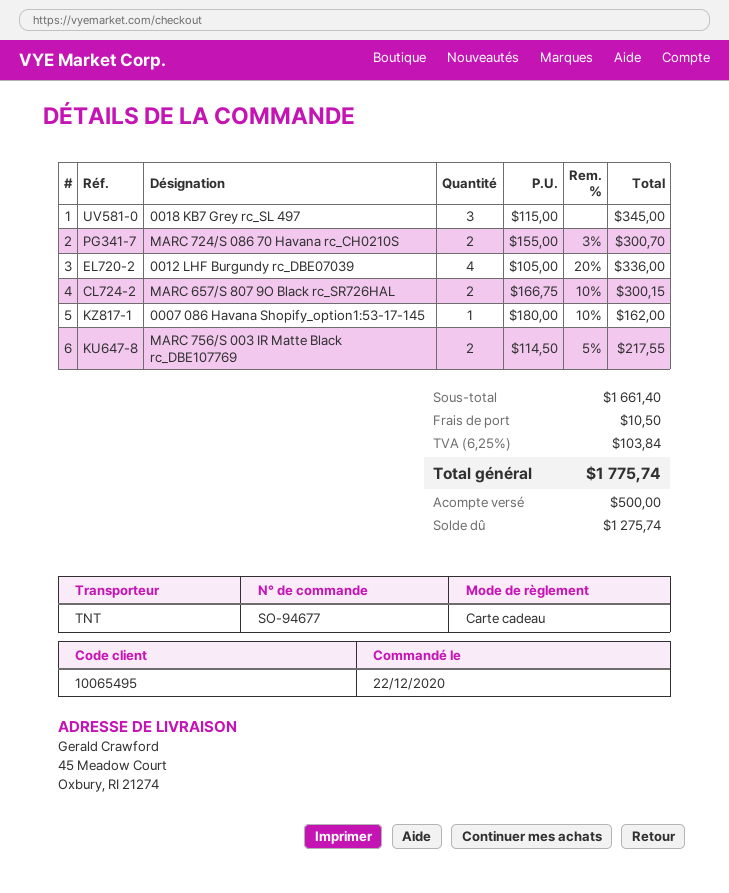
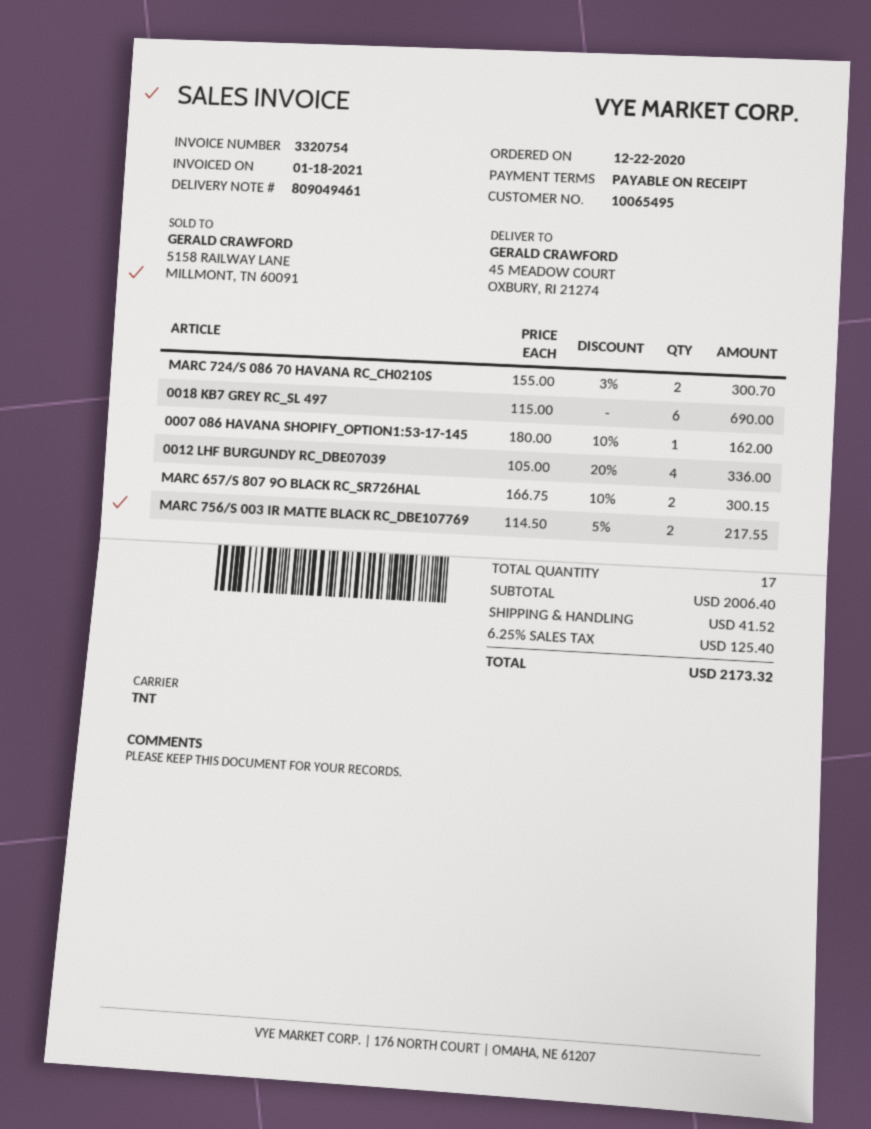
0018 KB7 Grey rc_SL 497: 3 x 115.00 = 345.00 -> 6 x 115.00 = 690.00
subtotal: 1661.40 -> 2006.40
shipping: 10.50 -> 41.52
tax: 6.25% = 103.84 -> 6.25% = 125.40
total: 1775.74 -> 2173.32

